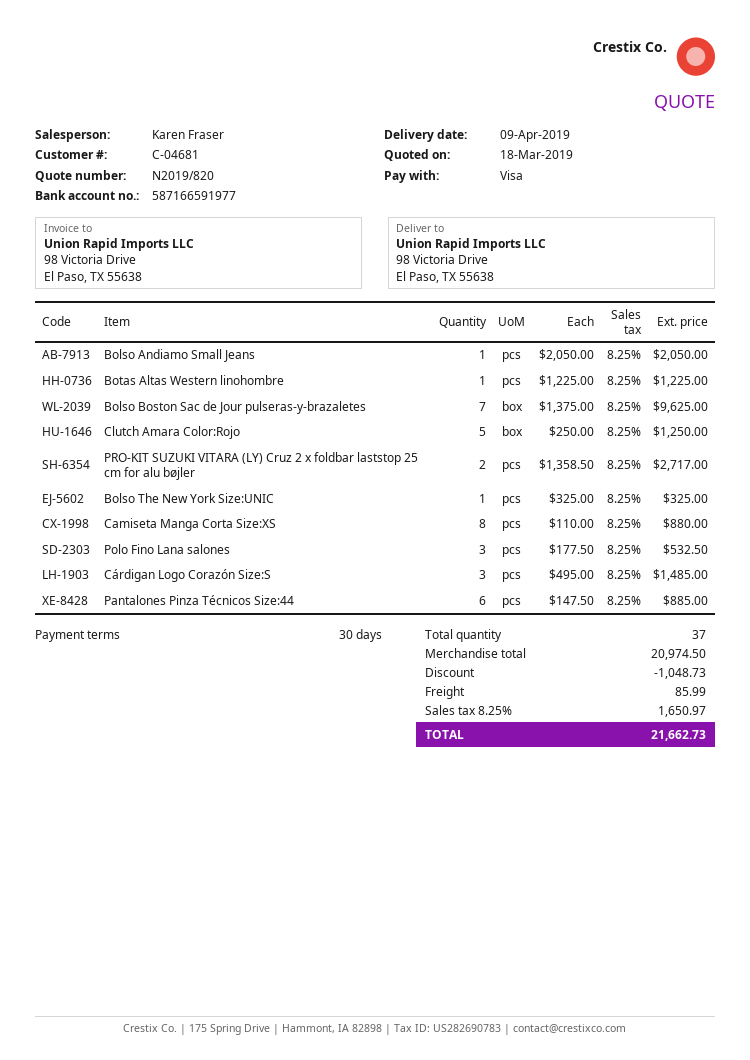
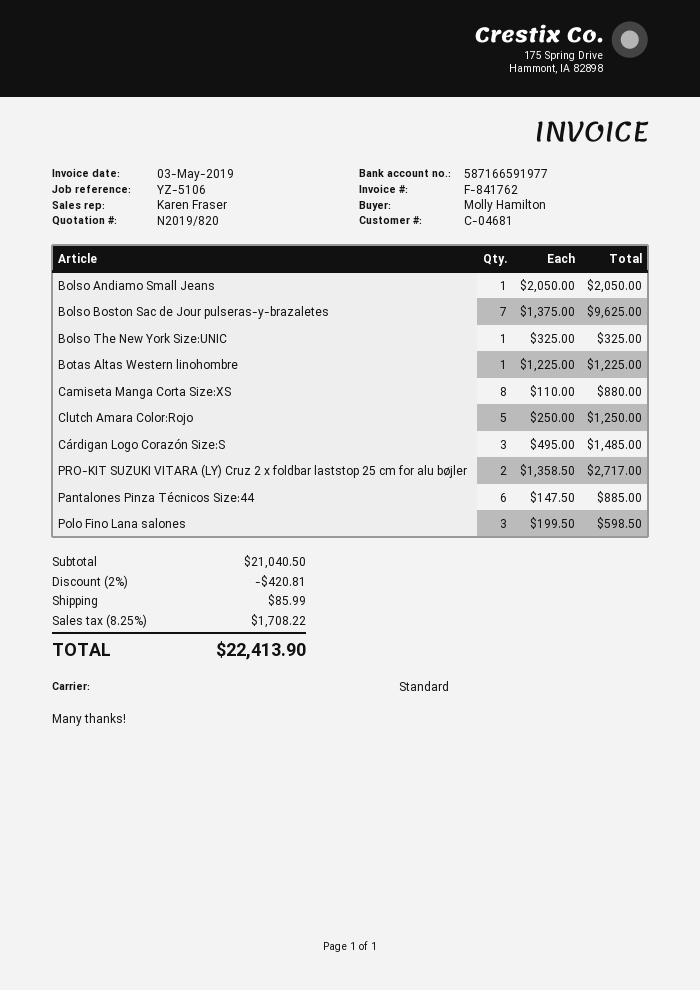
Polo Fino Lana salones: 3 x 177.50 = 532.50 -> 3 x 199.50 = 598.50
subtotal: 20974.50 -> 21040.50
discount: 1048.73 -> 420.81
tax: 8.25% = 1650.97 -> 8.25% = 1708.22
total: 21662.73 -> 22413.90

